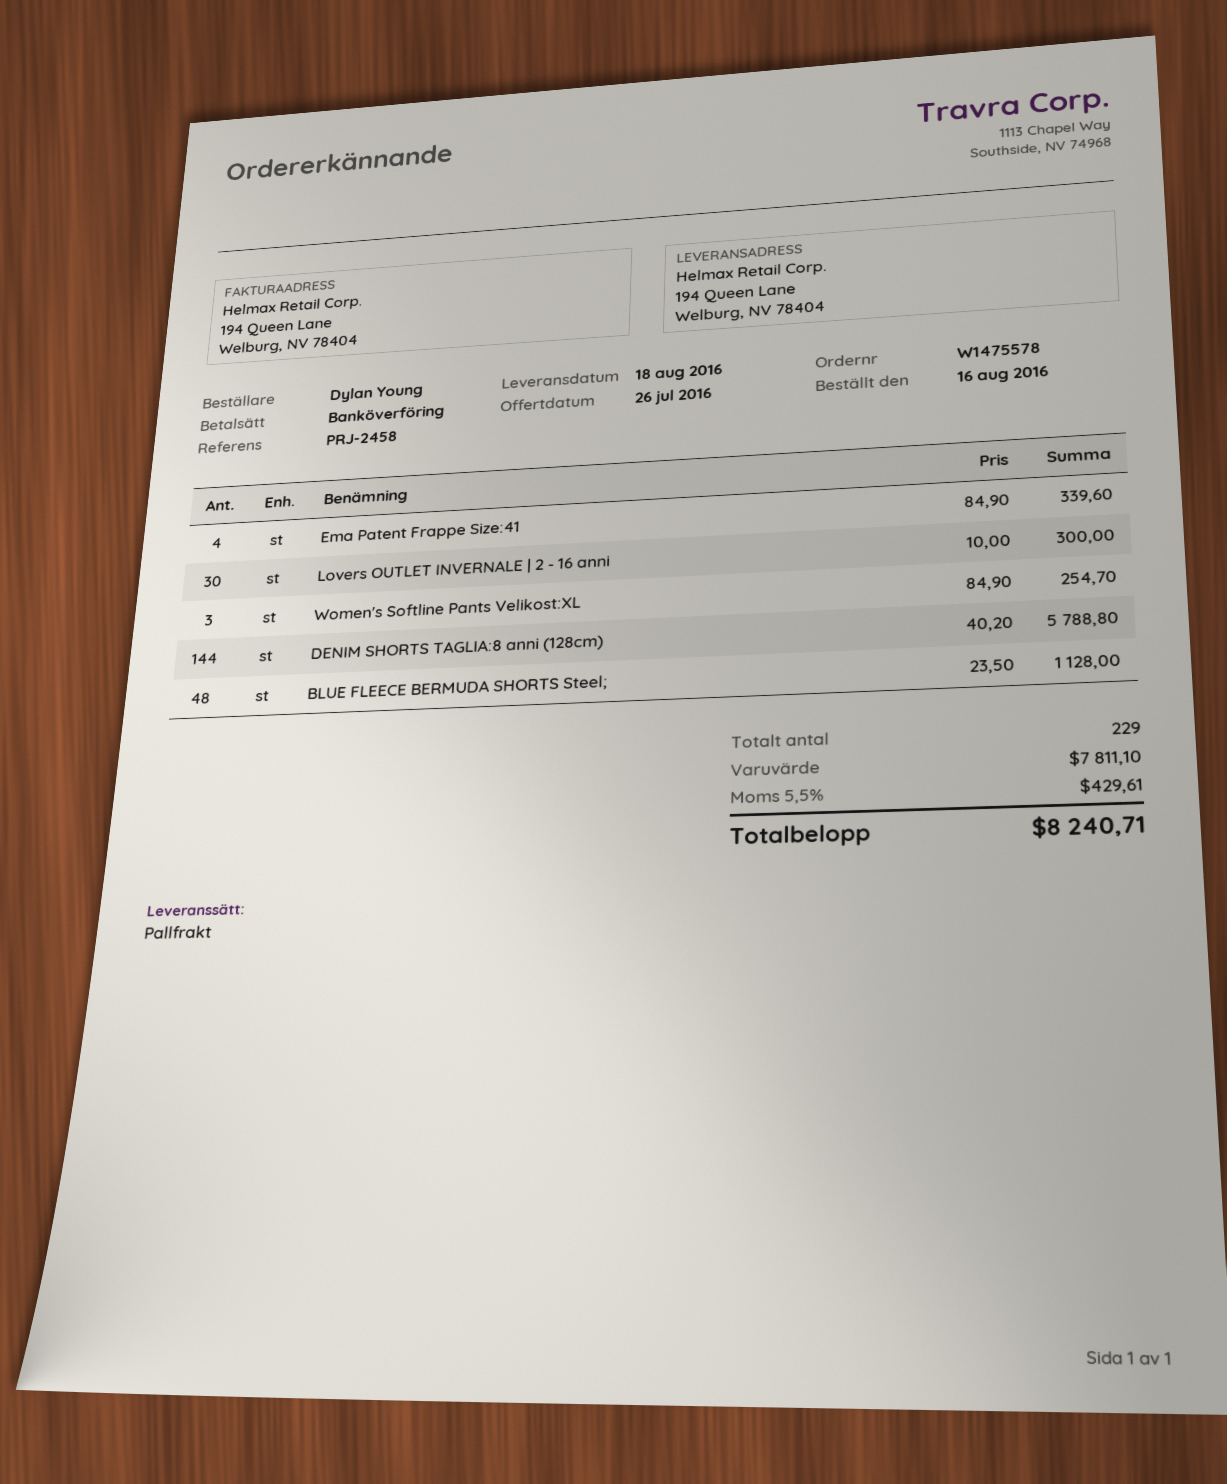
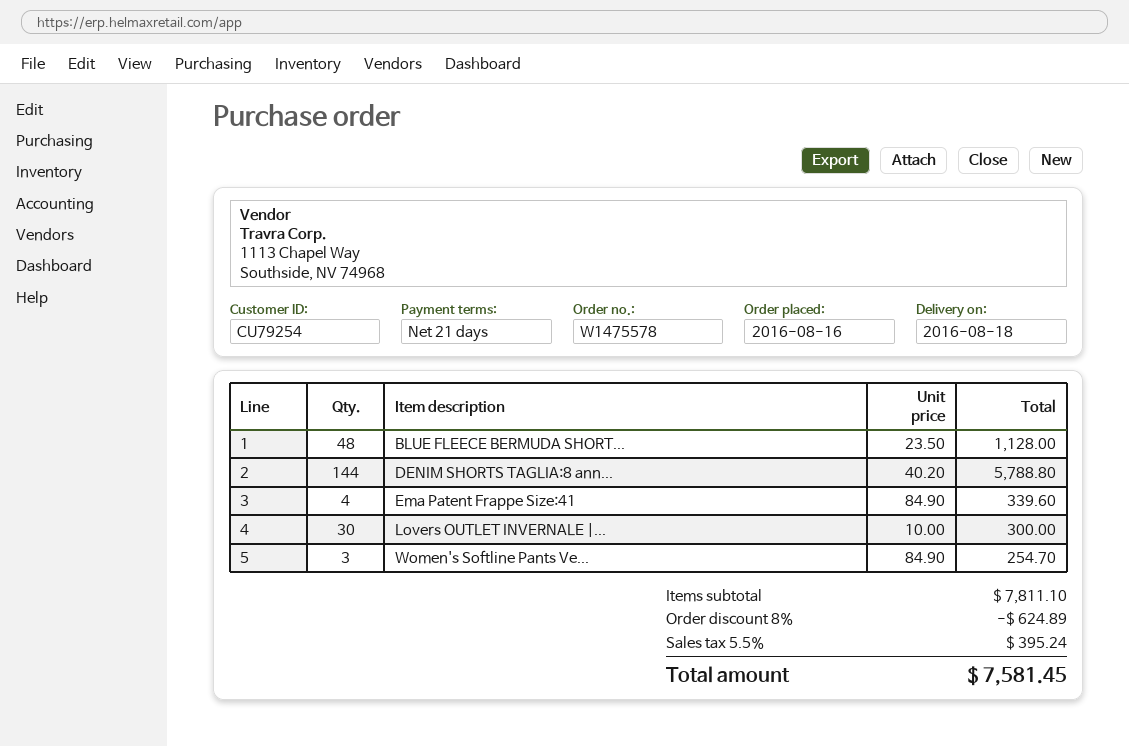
discount: none -> 8% = 624.89
tax: 5.5% = 429.61 -> 5.5% = 395.24
total: 8240.71 -> 7581.45

